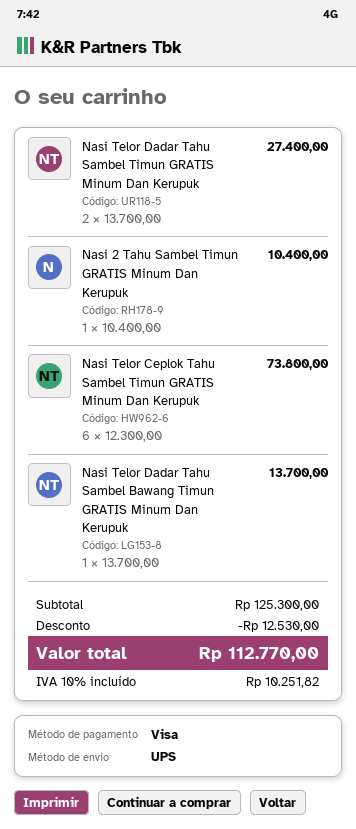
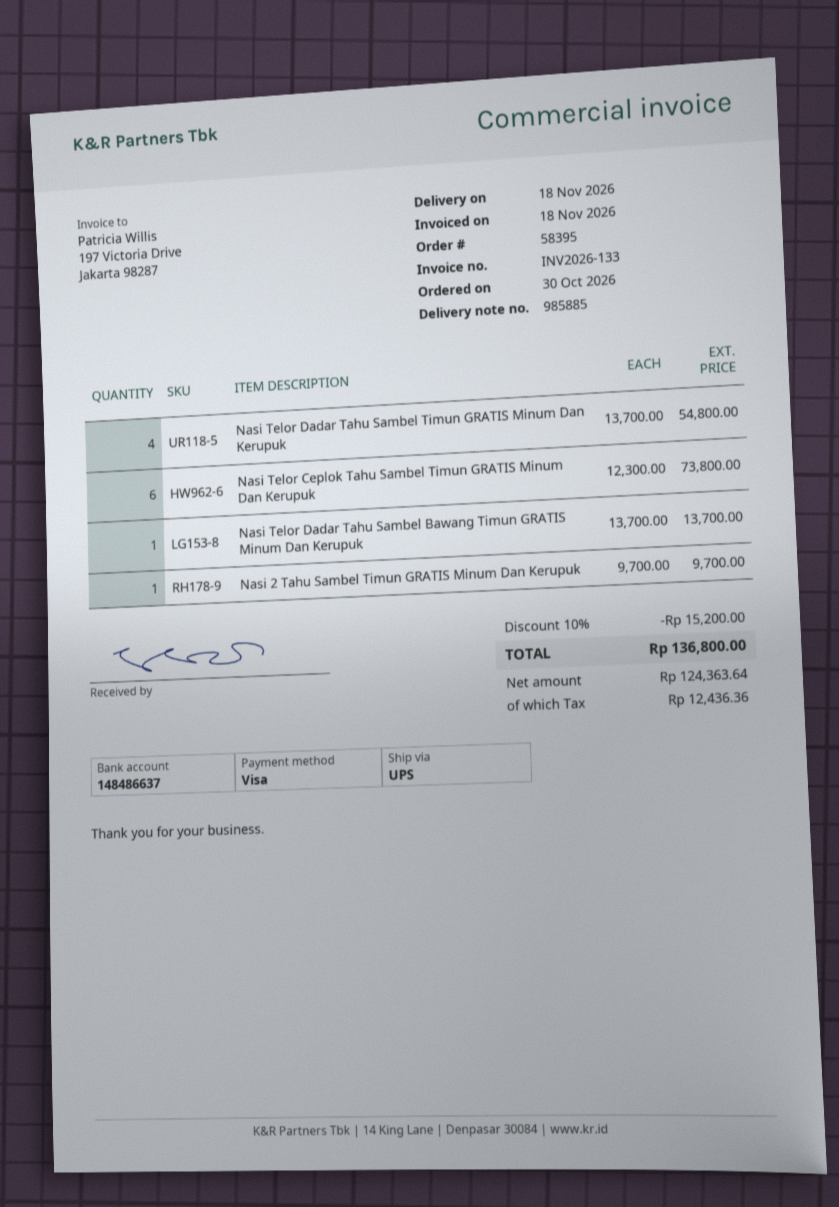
Nasi Telor Dadar Tahu Sambel Timun GRATIS Minum Dan Kerupuk: 2 x 13700.00 = 27400.00 -> 4 x 13700.00 = 54800.00
Nasi 2 Tahu Sambel Timun GRATIS Minum Dan Kerupuk: 1 x 10400.00 = 10400.00 -> 1 x 9700.00 = 9700.00
discount: 12530.00 -> 15200.00
tax: 10251.82 -> 12436.36
total: 112770.00 -> 136800.00

